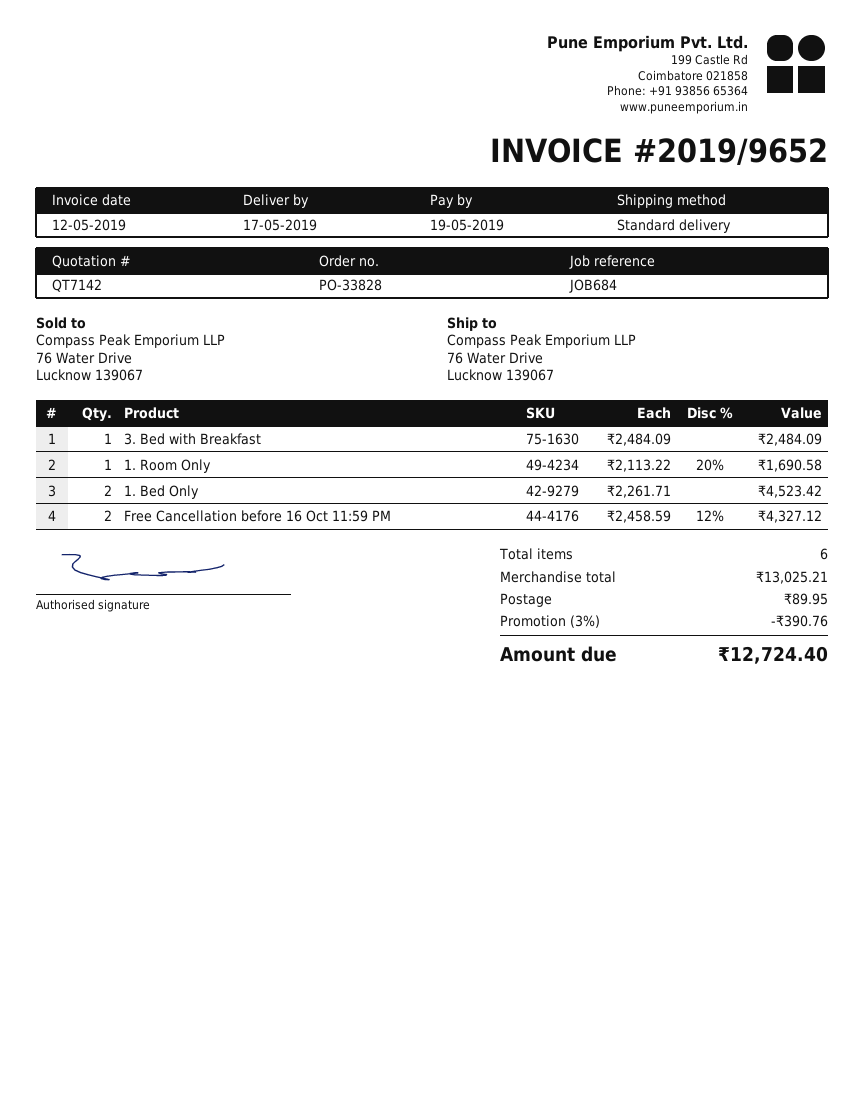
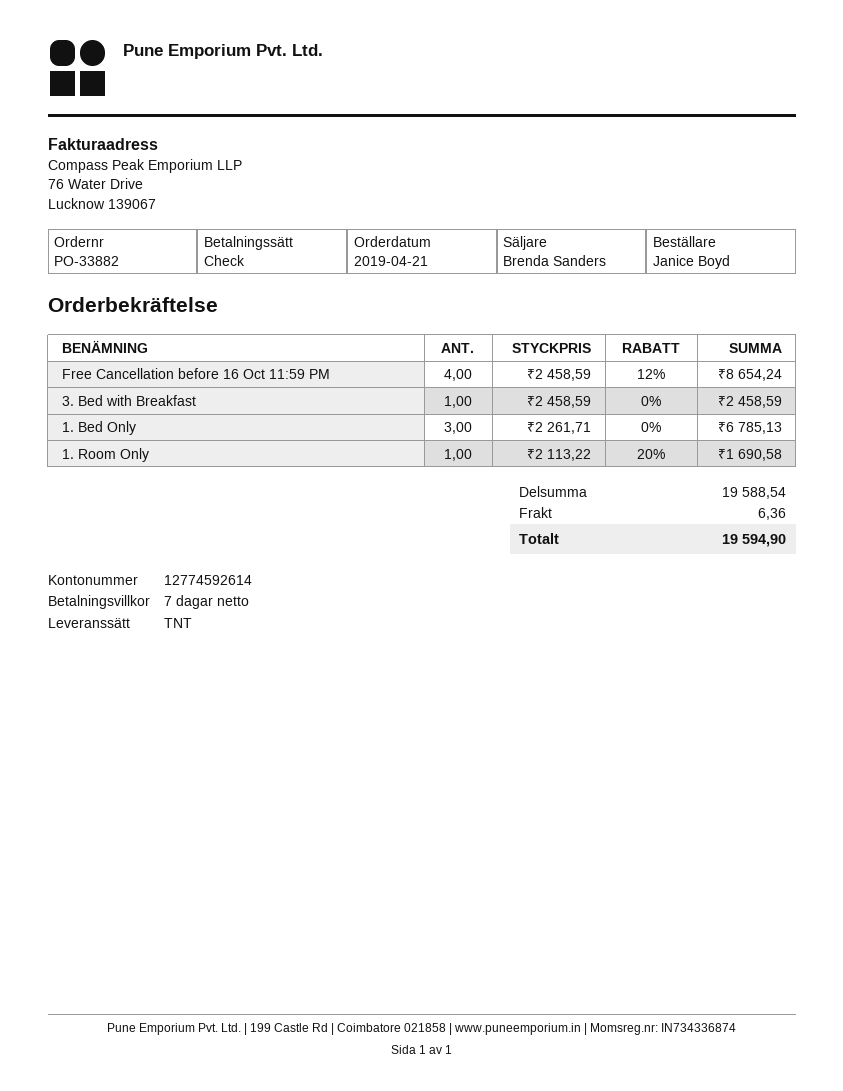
order number: PO-33828 -> PO-33882
shipping method: standard -> TNT
3. Bed with Breakfast: 1 x 2484.09 = 2484.09 -> 1 x 2458.59 = 2458.59
1. Bed Only: 2 x 2261.71 = 4523.42 -> 3 x 2261.71 = 6785.13
Free Cancellation before 16 Oct 11:59 PM: 2 x 2458.59 - 12% = 4327.12 -> 4 x 2458.59 - 12% = 8654.24
subtotal: 13025.21 -> 19588.54
discount: 3% = 390.76 -> none
shipping: 89.95 -> 6.36
total: 12724.40 -> 19594.90

